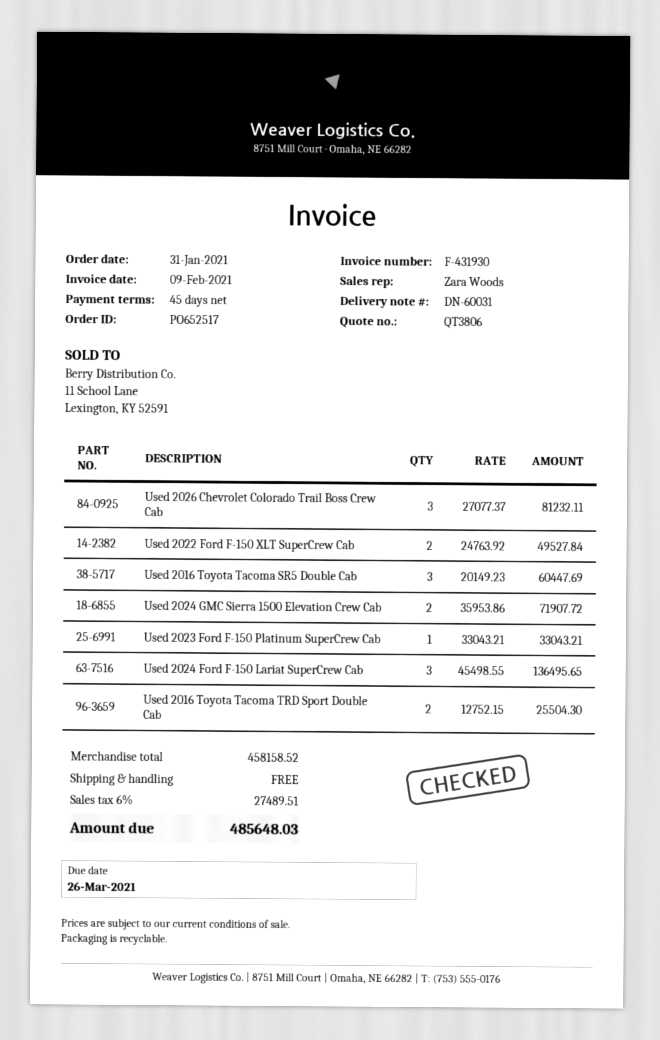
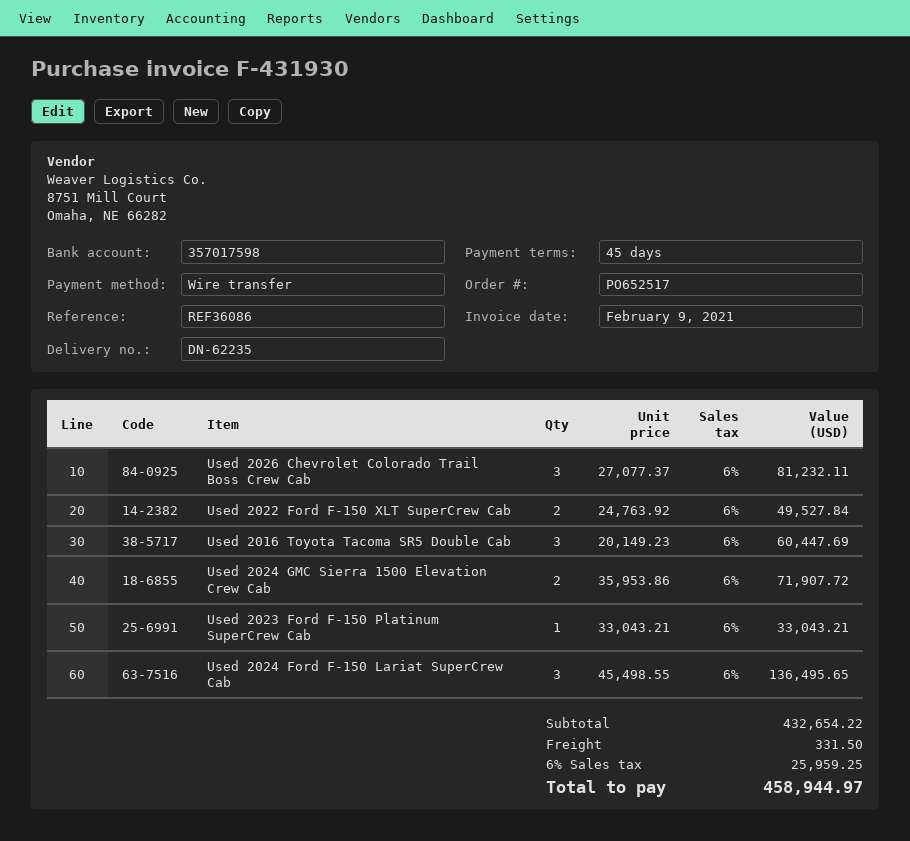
delivery note number: DN-60031 -> DN-62235
Used 2016 Toyota Tacoma TRD Sport Double Cab: 2 x 12752.15 = 25504.30 -> none
subtotal: 458158.52 -> 432654.22
shipping: 0.00 -> 331.50
tax: 6% = 27489.51 -> 6% = 25959.25
total: 485648.03 -> 458944.97

